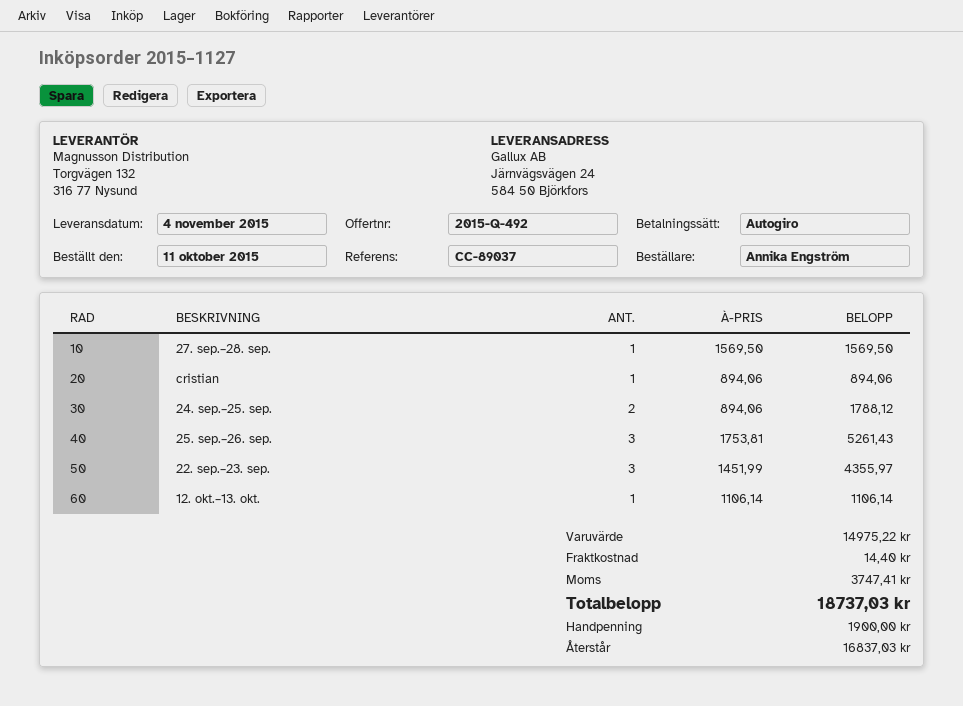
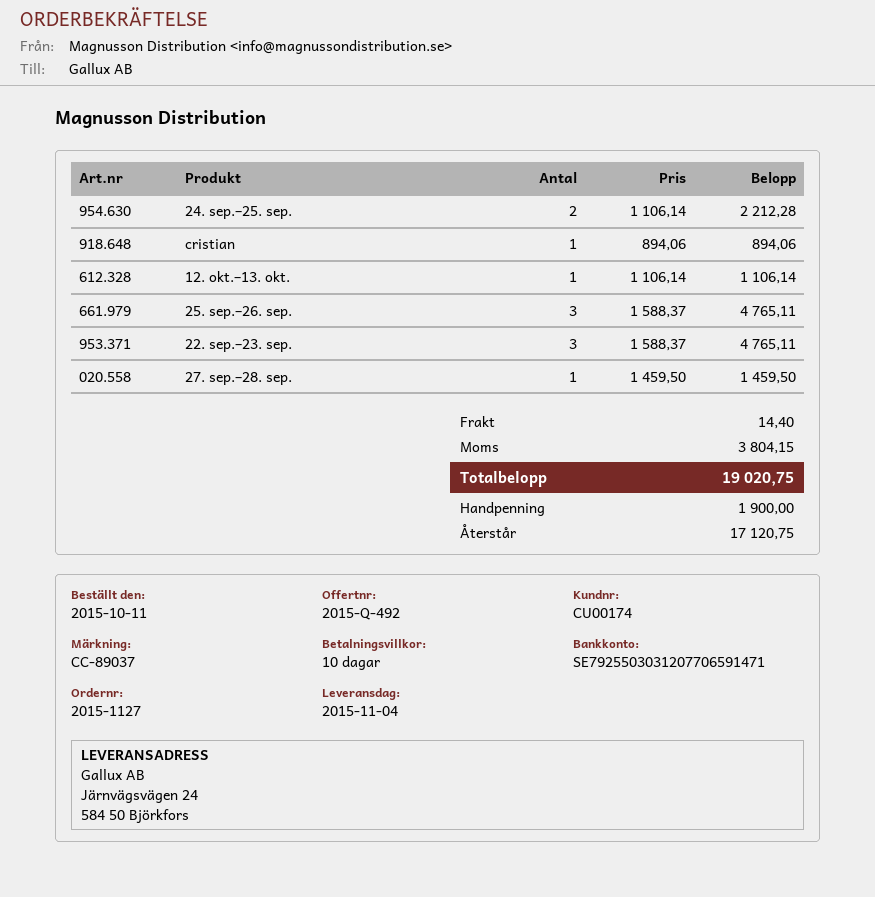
27. sep.–28. sep.: 1 x 1569.50 = 1569.50 -> 1 x 1459.50 = 1459.50
24. sep.–25. sep.: 2 x 894.06 = 1788.12 -> 2 x 1106.14 = 2212.28
25. sep.–26. sep.: 3 x 1753.81 = 5261.43 -> 3 x 1588.37 = 4765.11
22. sep.–23. sep.: 3 x 1451.99 = 4355.97 -> 3 x 1588.37 = 4765.11
tax: 3747.41 -> 3804.15
total: 18737.03 -> 19020.75
balance: 16837.03 -> 17120.75

